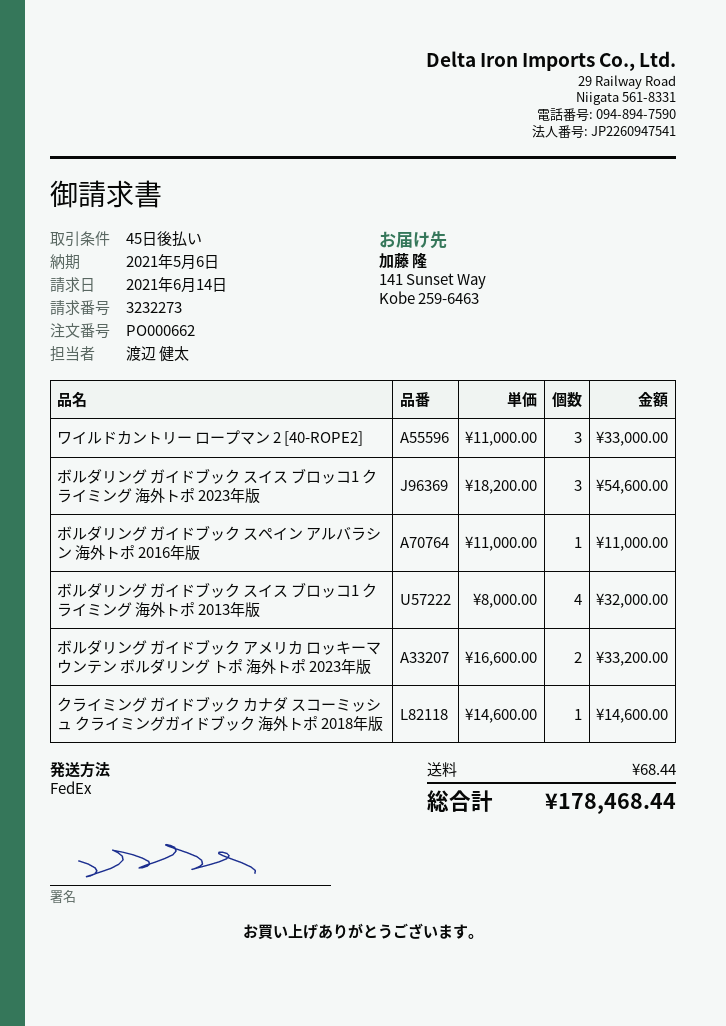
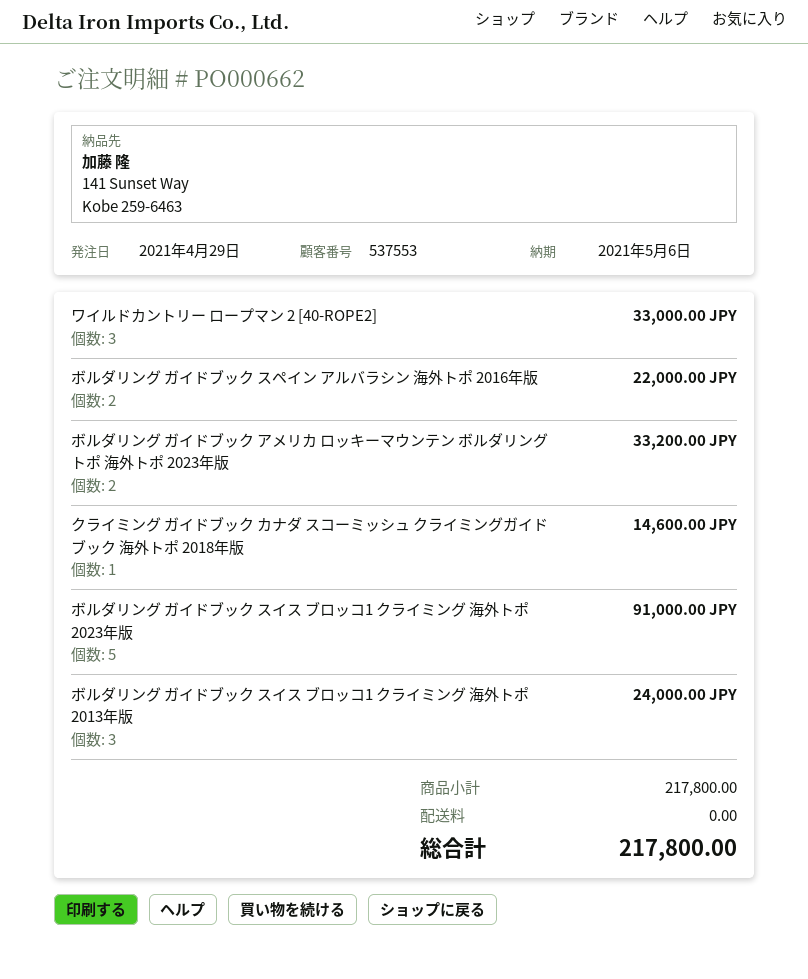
ボルダリング ガイドブック スイス ブロッコ1 クライミング 海外トポ 2023年版: 3 for 54600.00 -> 5 for 91000.00
ボルダリング ガイドブック スペイン アルバラシン 海外トポ 2016年版: 1 for 11000.00 -> 2 for 22000.00
ボルダリング ガイドブック スイス ブロッコ1 クライミング 海外トポ 2013年版: 4 for 32000.00 -> 3 for 24000.00
shipping: 68.44 -> 0.00
total: 178468.44 -> 217800.00

